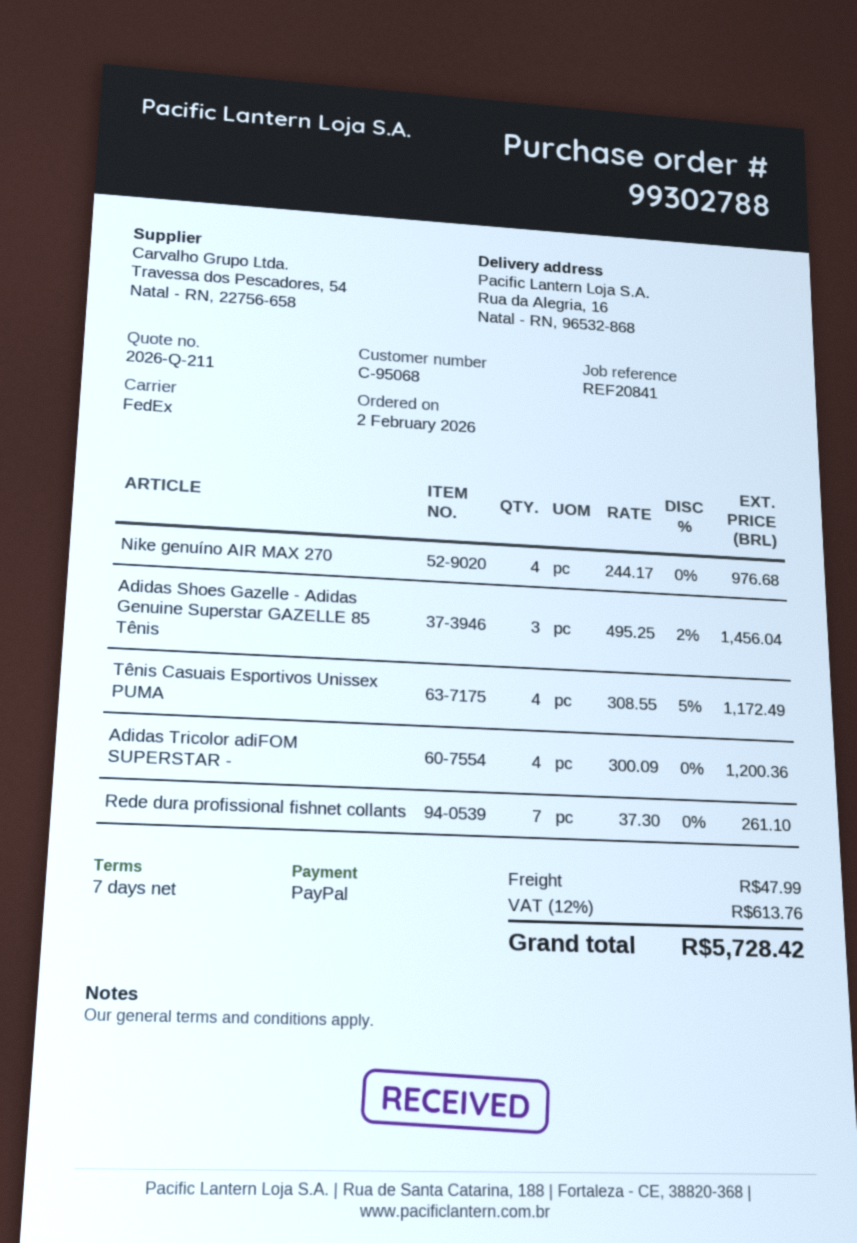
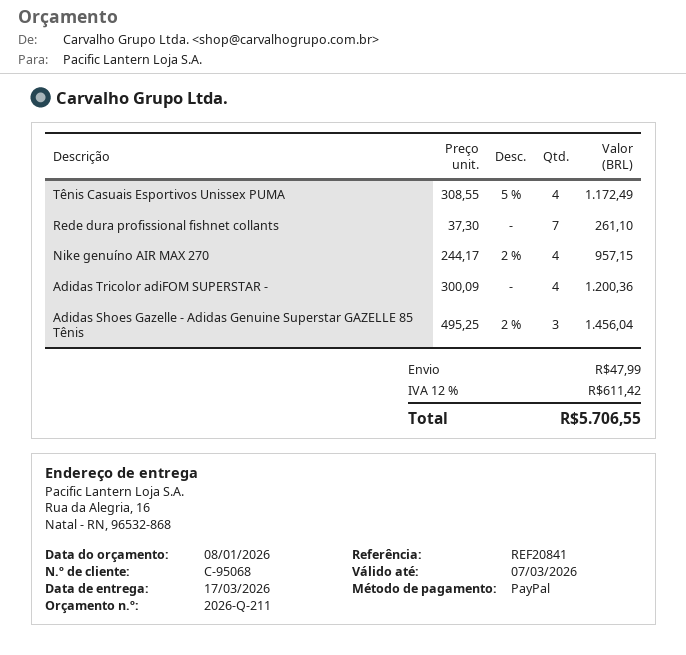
Nike genuíno AIR MAX 270: 4 x 244.17 = 976.68 -> 4 x 244.17 - 2% = 957.15
tax: 12% = 613.76 -> 12% = 611.42
total: 5728.42 -> 5706.55

